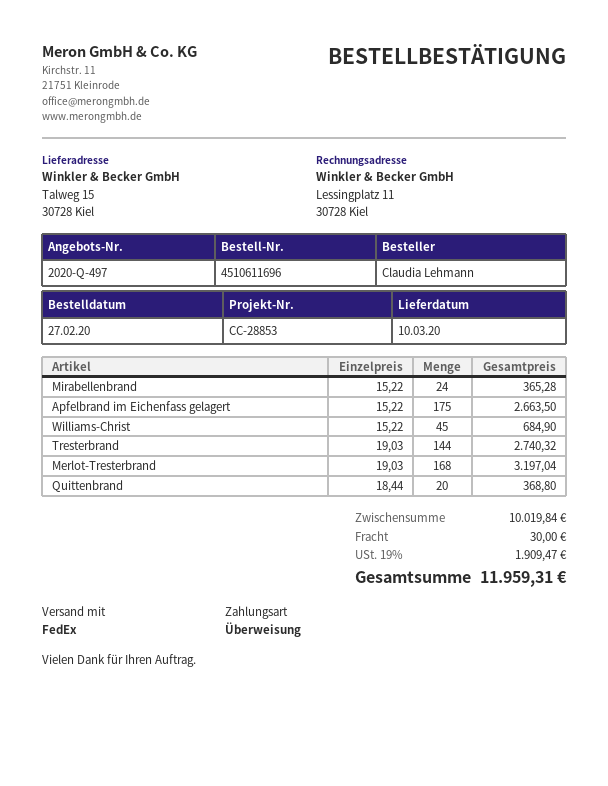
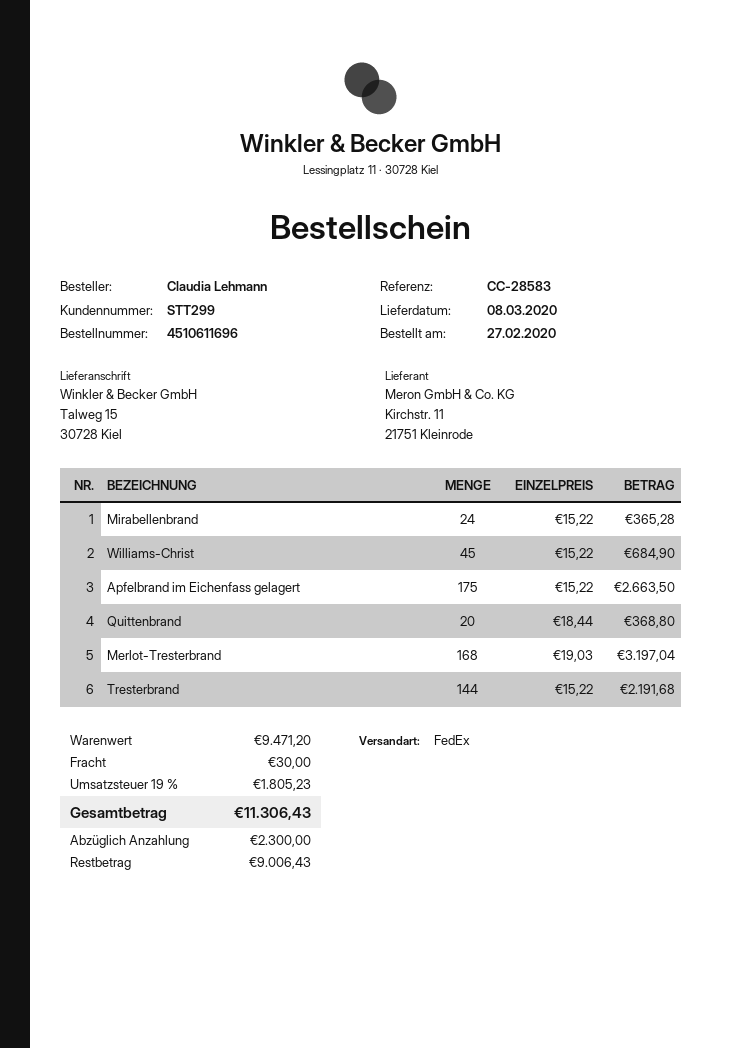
delivery date: 2020-03-10 -> 2020-03-08
reference: CC-28853 -> CC-28583
Tresterbrand: 144 x 19.03 = 2740.32 -> 144 x 15.22 = 2191.68
subtotal: 10019.84 -> 9471.20
tax: 19% = 1909.47 -> 19% = 1805.23
total: 11959.31 -> 11306.43

